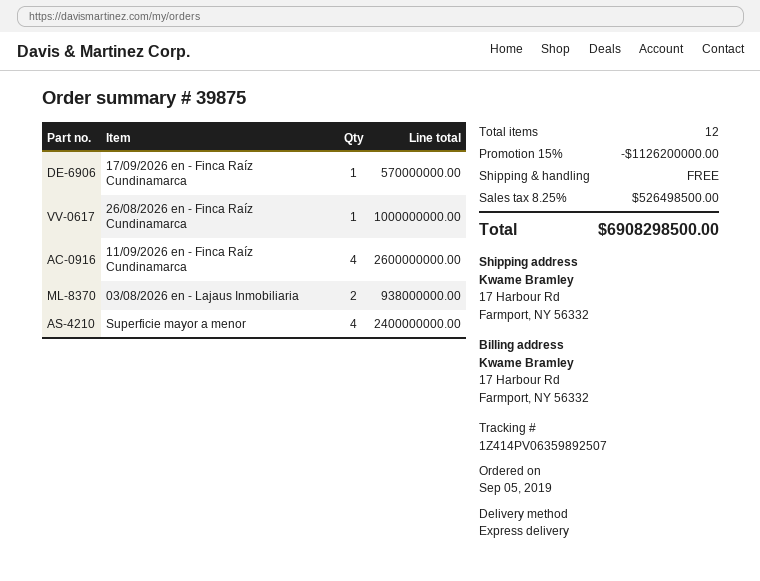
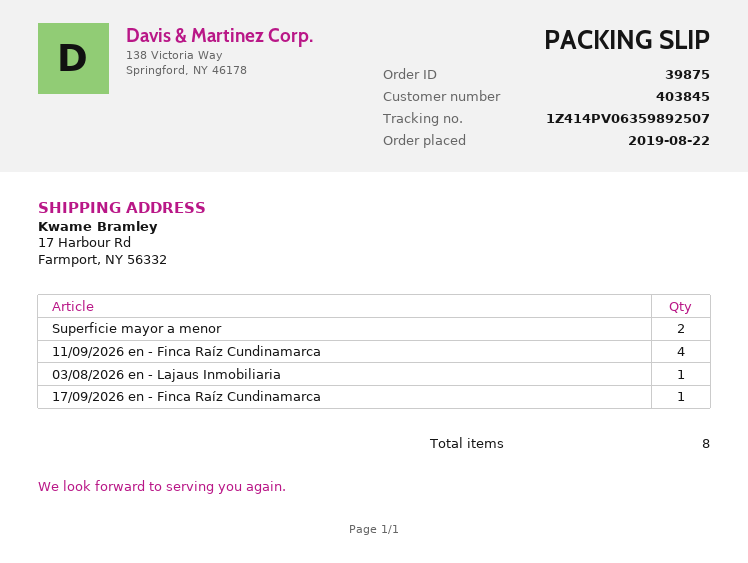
order date: 2019-09-05 -> 2019-08-22
26/08/2026 en - Finca Raíz Cundinamarca: 1 -> none
03/08/2026 en - Lajaus Inmobiliaria: 2 -> 1
Superficie mayor a menor: 4 -> 2
total quantity: 12 -> 8

